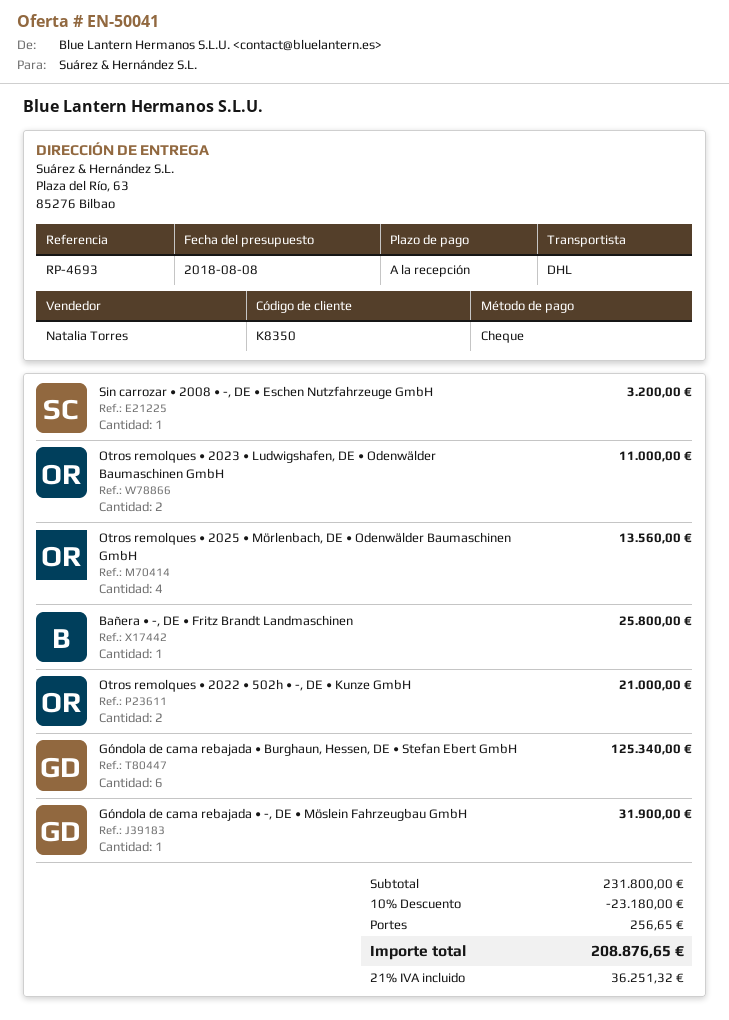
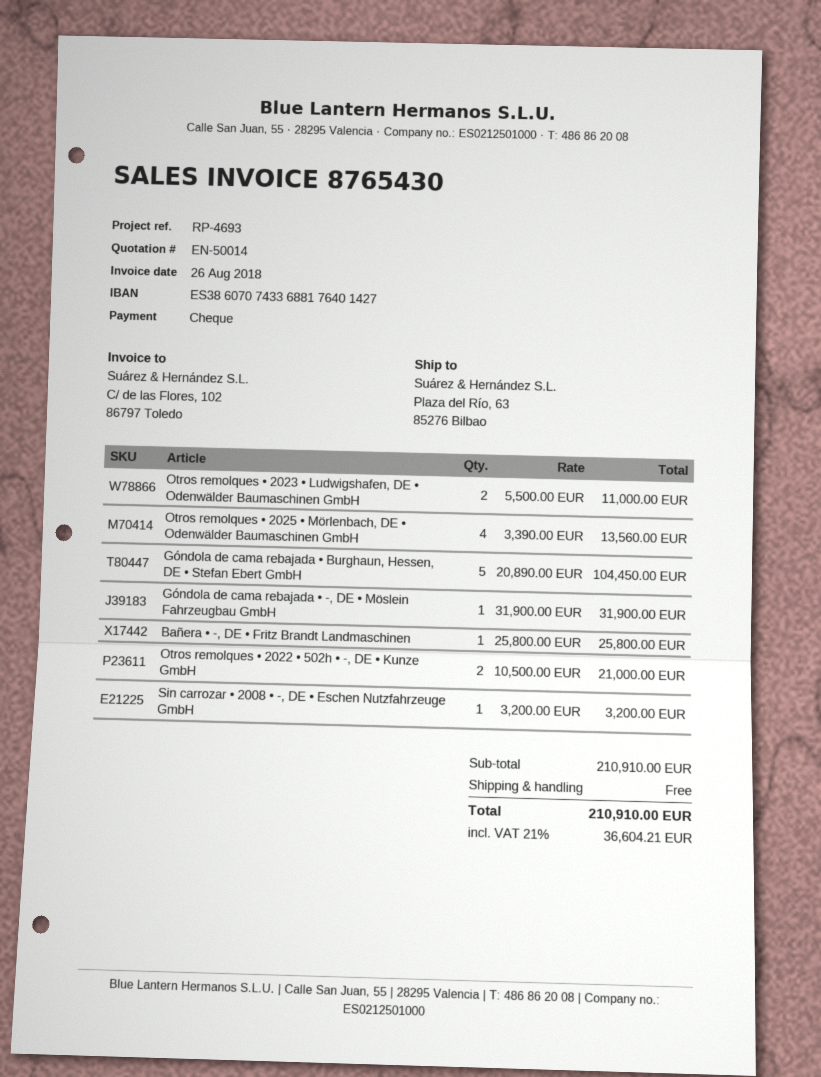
quote number: EN-50041 -> EN-50014
Góndola de cama rebajada • Burghaun, Hessen, DE • Stefan Ebert GmbH: 6 for 125340.00 -> 5 for 104450.00
subtotal: 231800.00 -> 210910.00
discount: 10% = 23180.00 -> none
shipping: 256.65 -> 0.00
tax: 21% = 36251.32 -> 21% = 36604.21
total: 208876.65 -> 210910.00

